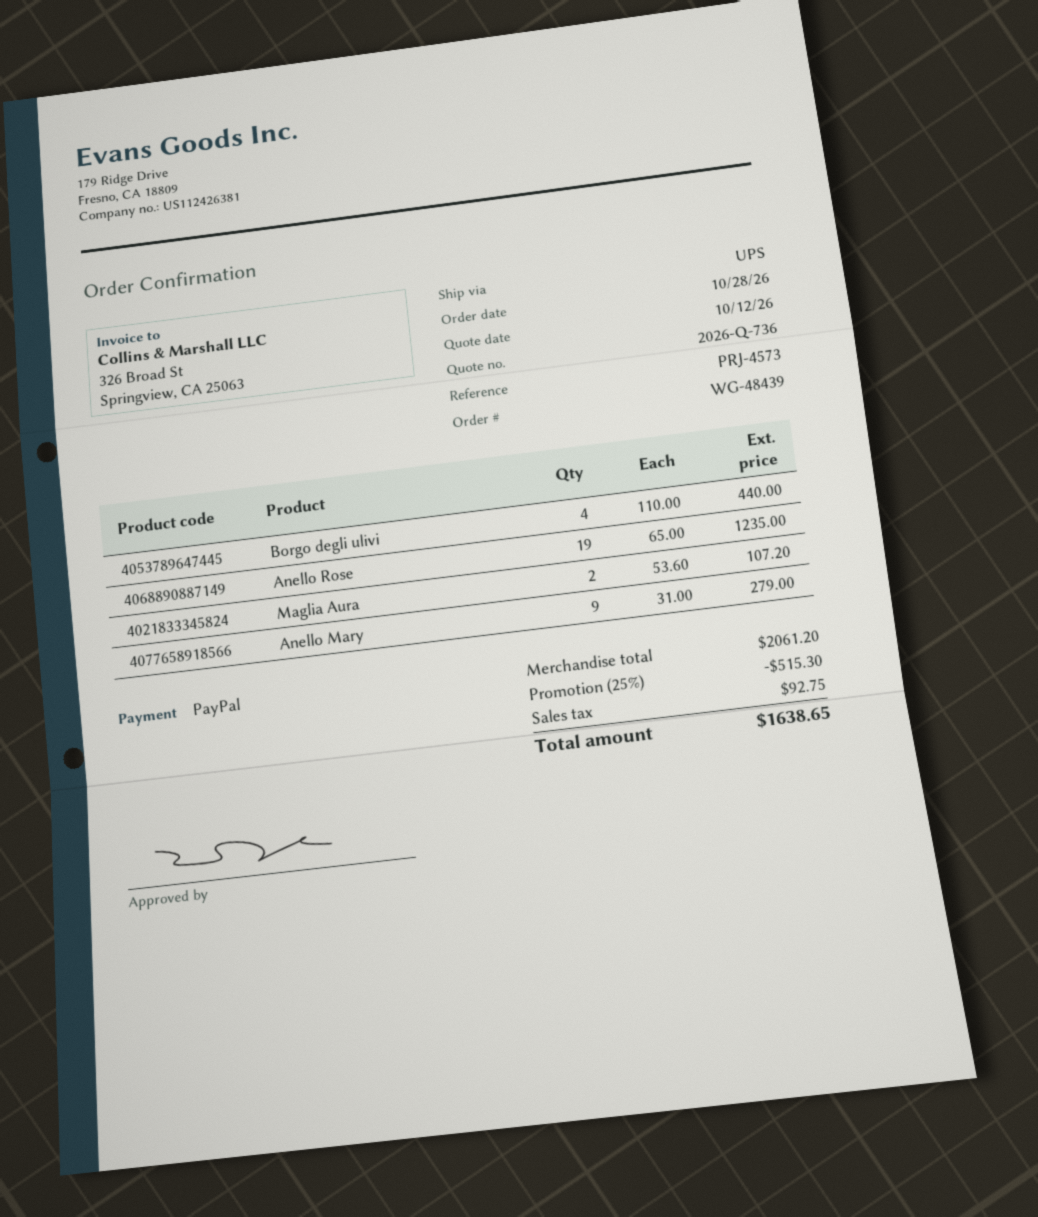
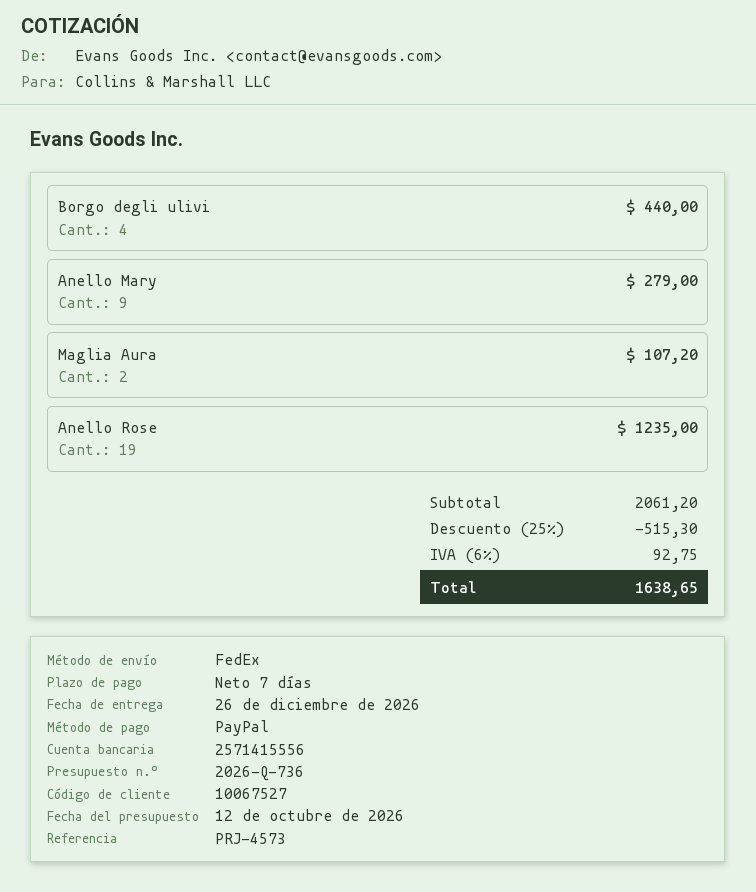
shipping method: UPS -> FedEx

